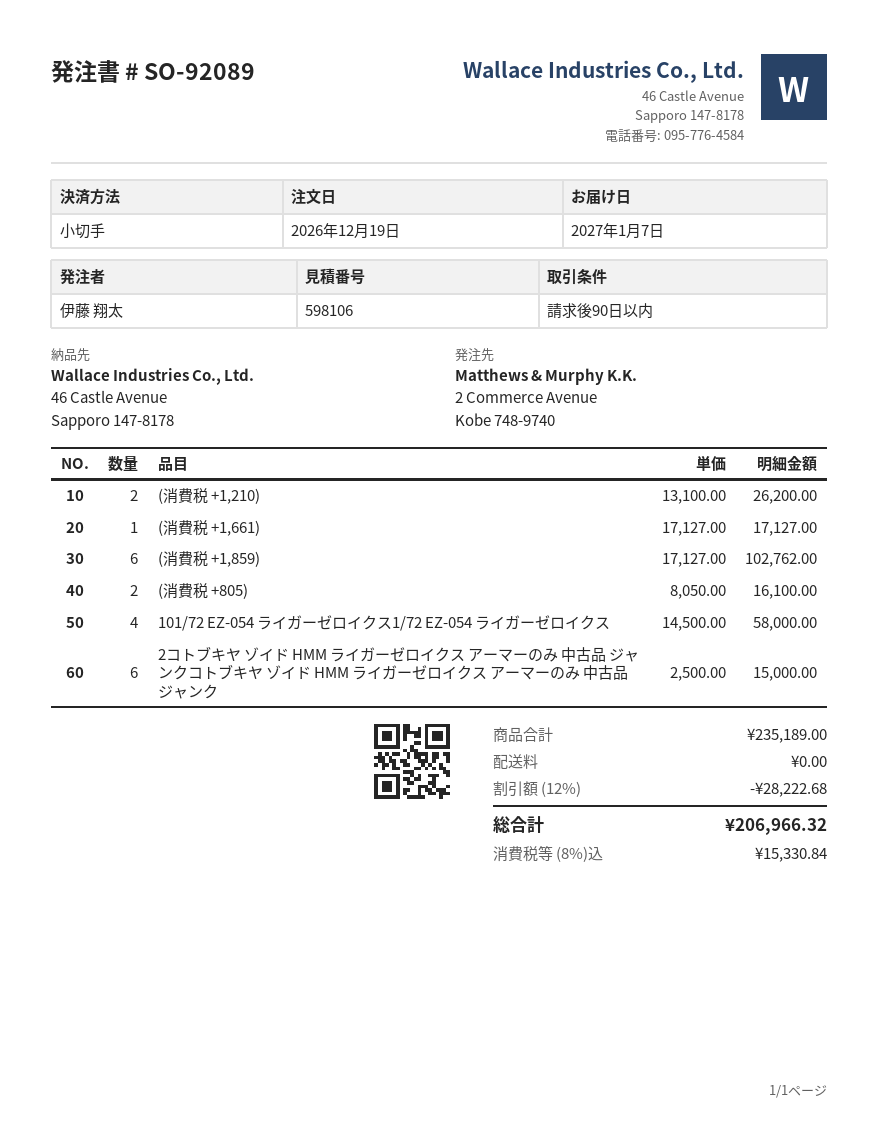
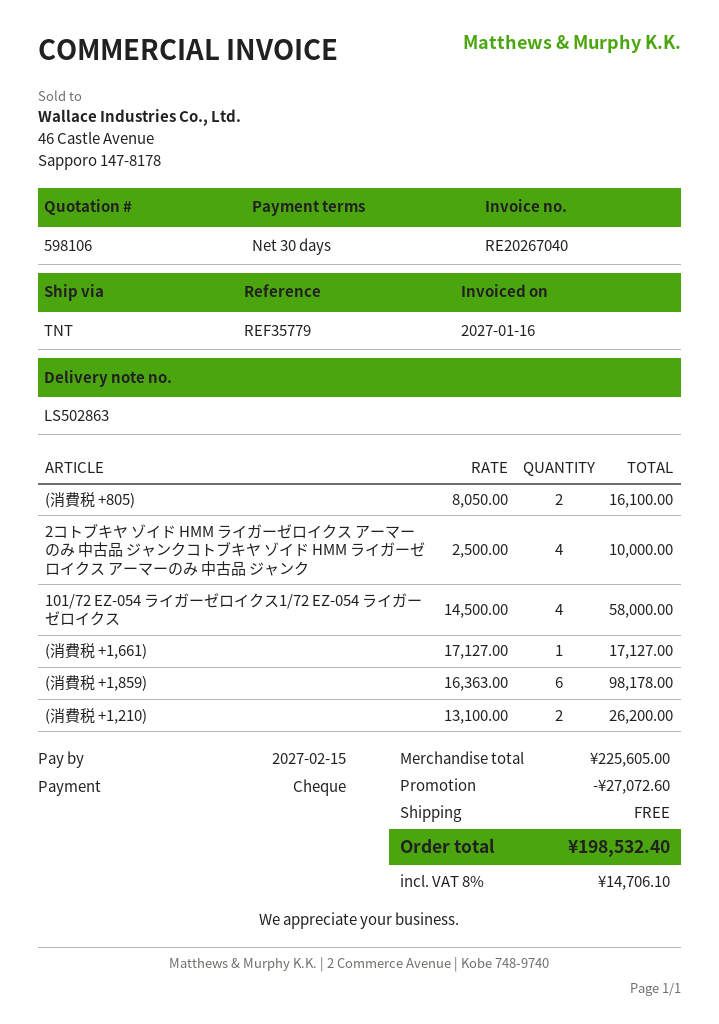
payment terms: 90 days -> 30 days
(消費税 +1,859): 6 x 17127.00 = 102762.00 -> 6 x 16363.00 = 98178.00
2コトブキヤ ゾイド HMM ライガーゼロイクス アーマーのみ 中古品 ジャンクコトブキヤ ゾイド HMM ライガーゼロイクス アーマーのみ 中古品 ジャンク: 6 x 2500.00 = 15000.00 -> 4 x 2500.00 = 10000.00
subtotal: 235189.00 -> 225605.00
discount: 28222.68 -> 27072.60
tax: 8% = 15330.84 -> 8% = 14706.10
total: 206966.32 -> 198532.40

